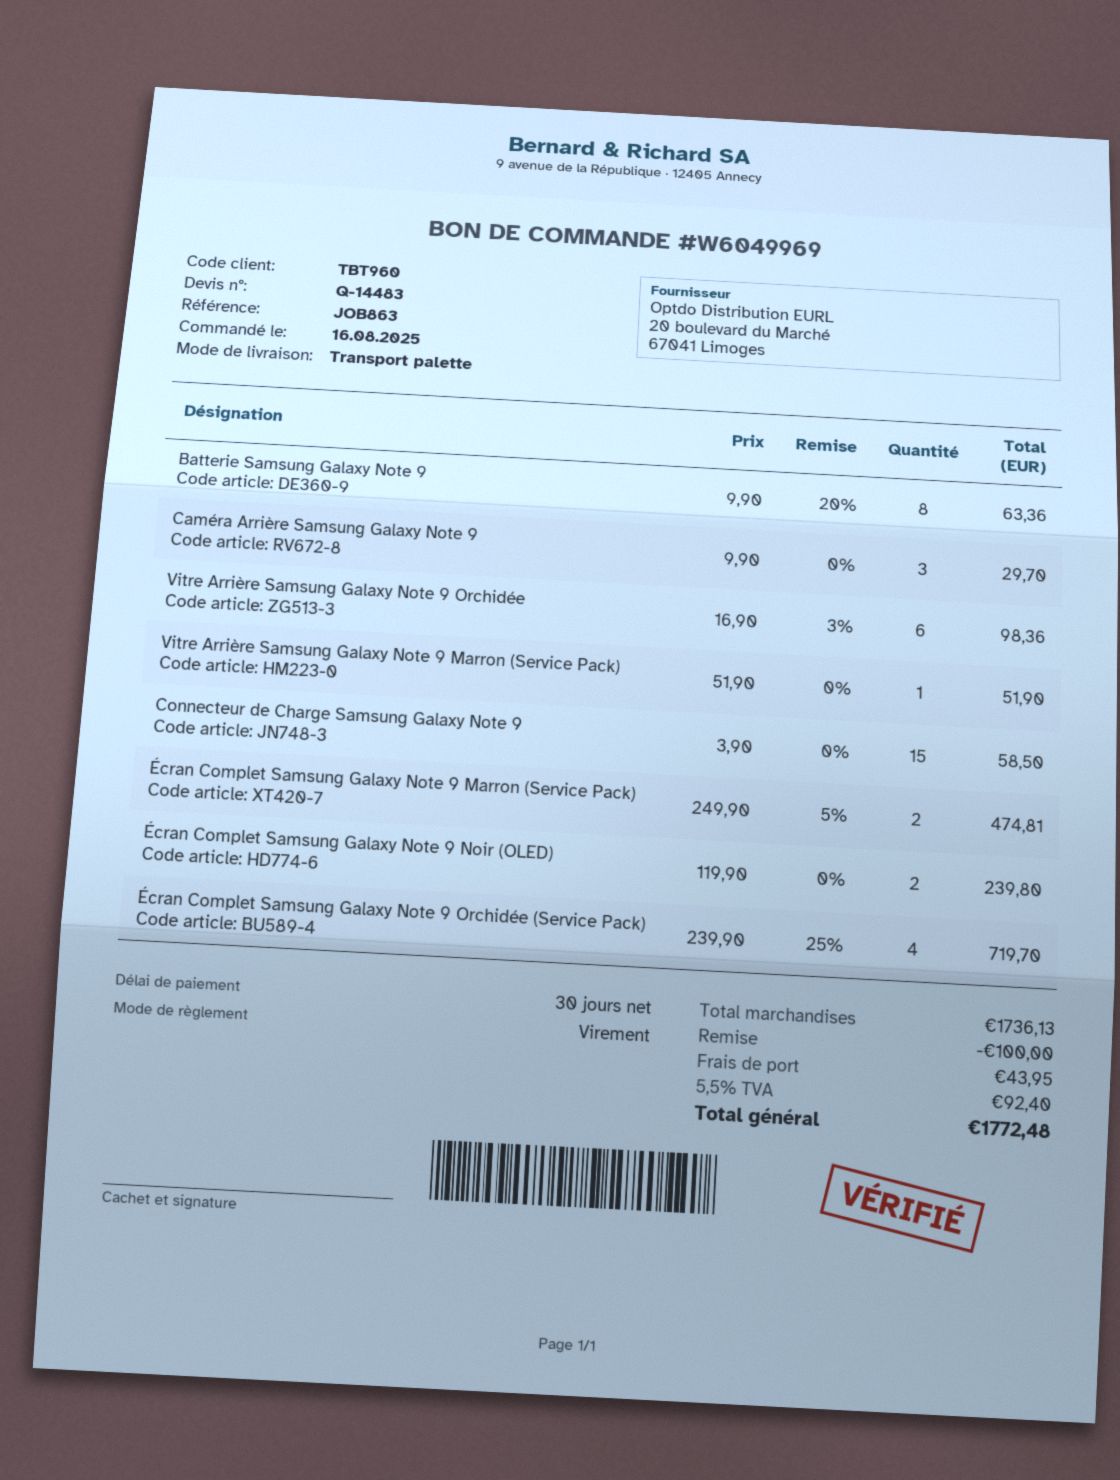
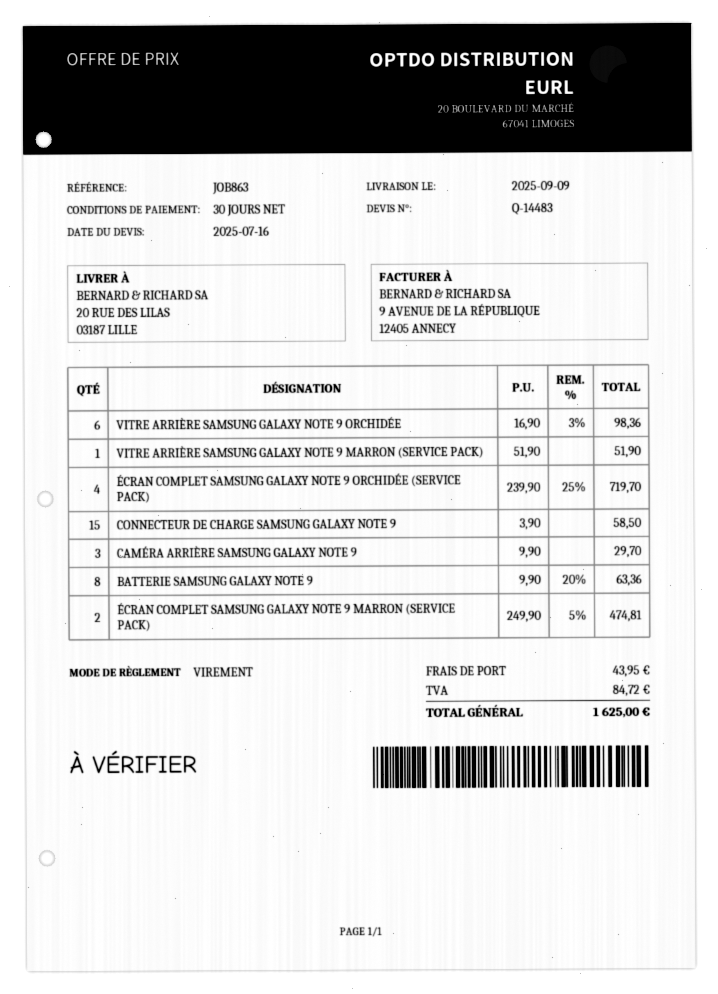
Écran Complet Samsung Galaxy Note 9 Noir (OLED): 2 x 119.90 = 239.80 -> none
discount: 100.00 -> none
tax: 92.40 -> 84.72
total: 1772.48 -> 1625.00

